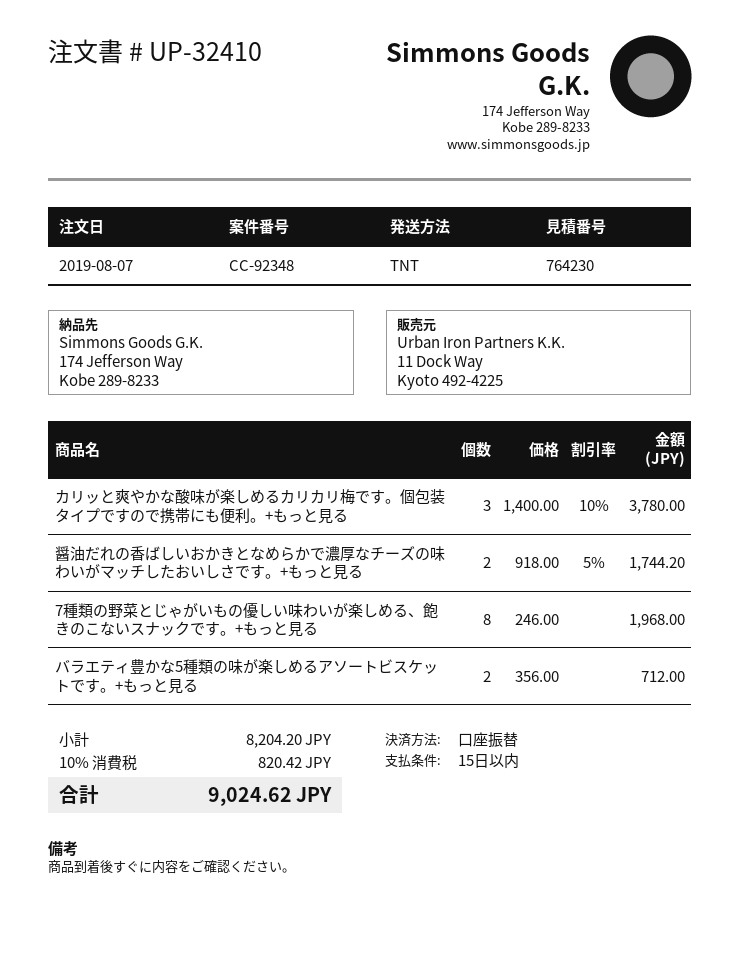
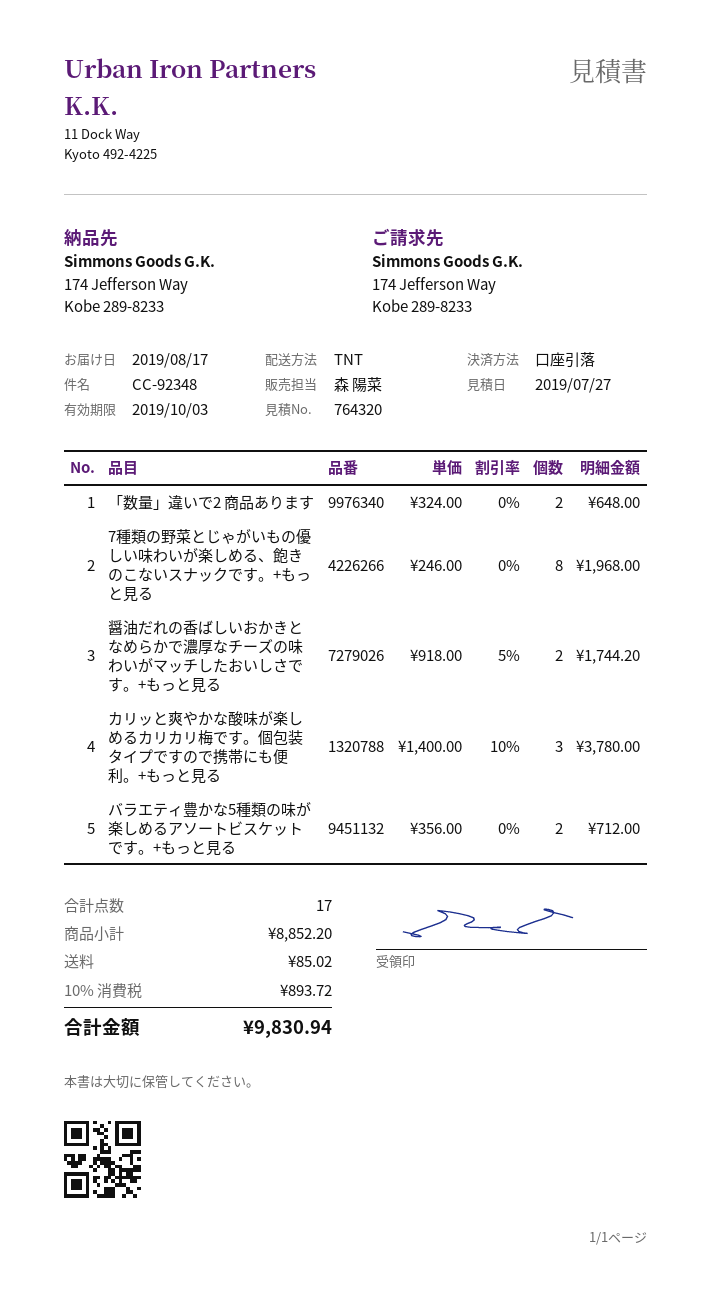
quote number: 764230 -> 764320
「数量」違いで2 商品あります: none -> 2 x 324.00 = 648.00
subtotal: 8204.20 -> 8852.20
shipping: none -> 85.02
tax: 10% = 820.42 -> 10% = 893.72
total: 9024.62 -> 9830.94

